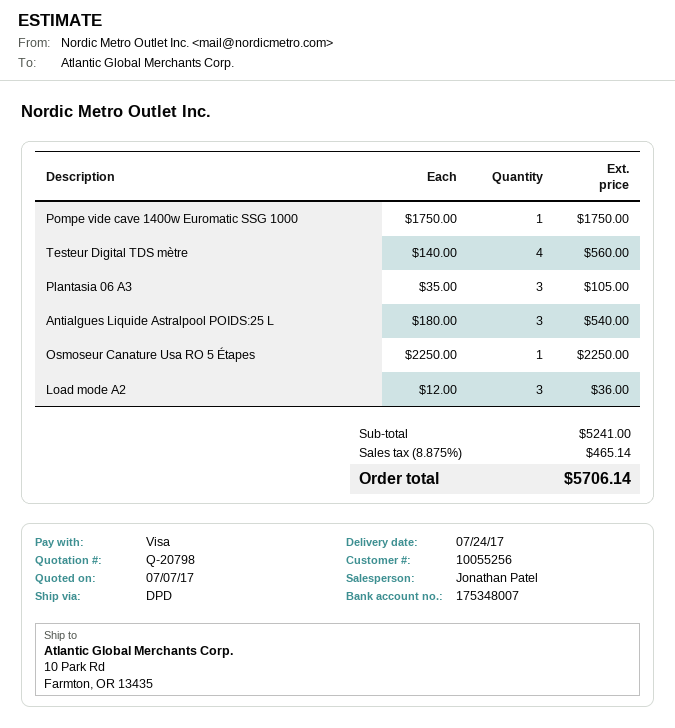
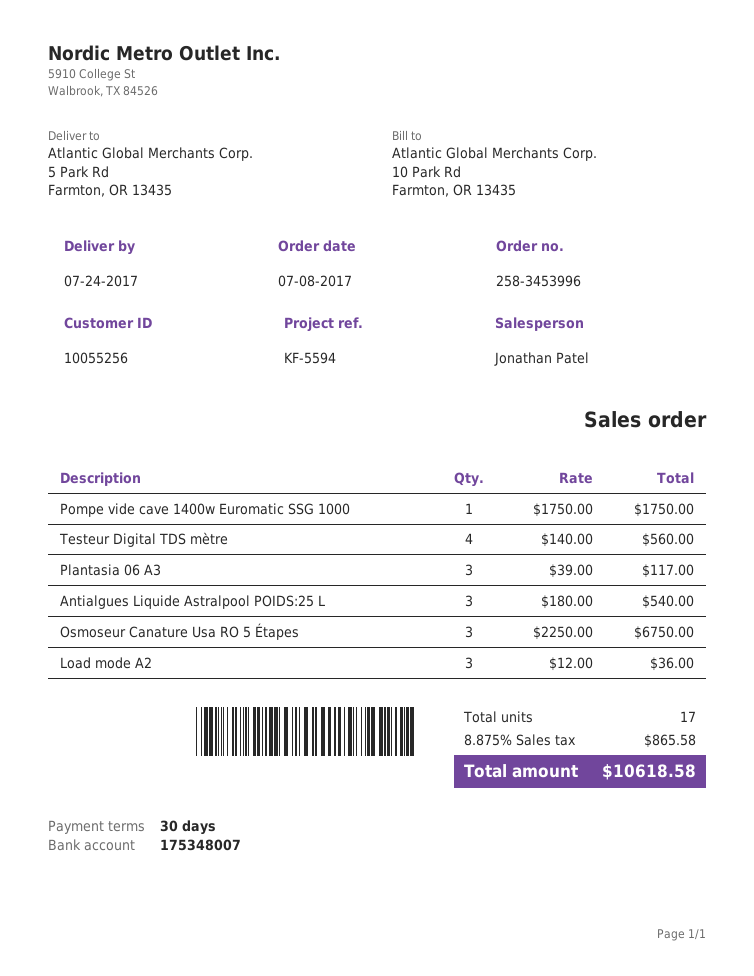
ship to: 10 Park Rd, Farmton, OR 13435 -> 5 Park Rd, Farmton, OR 13435
Plantasia 06 A3: 3 x 35.00 = 105.00 -> 3 x 39.00 = 117.00
Osmoseur Canature Usa RO 5 Étapes: 1 x 2250.00 = 2250.00 -> 3 x 2250.00 = 6750.00
tax: 8.875% = 465.14 -> 8.875% = 865.58
total: 5706.14 -> 10618.58

